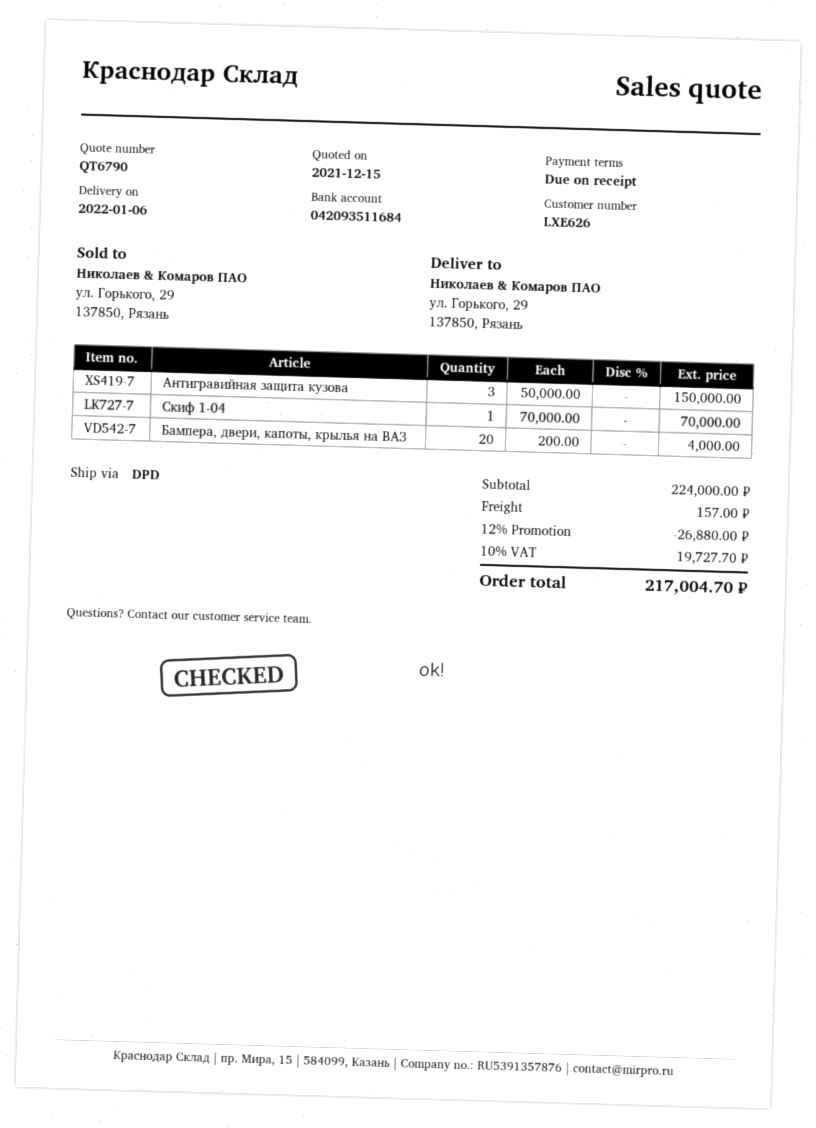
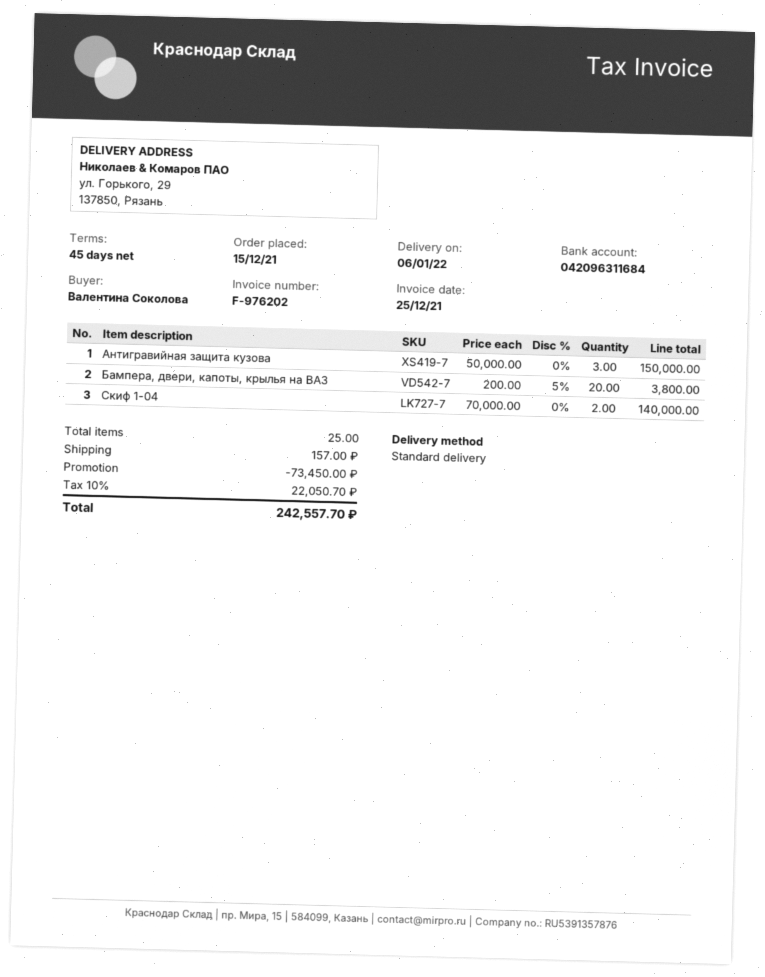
payment terms: on receipt -> 45 days
bank account: 042093511684 -> 042096311684
shipping method: DPD -> standard
Скиф 1-04: 1 x 70000.00 = 70000.00 -> 2 x 70000.00 = 140000.00
Бампера, двери, капоты, крылья на ВАЗ: 20 x 200.00 = 4000.00 -> 20 x 200.00 - 5% = 3800.00
discount: 26880.00 -> 73450.00
tax: 10% = 19727.70 -> 10% = 22050.70
total: 217004.70 -> 242557.70

